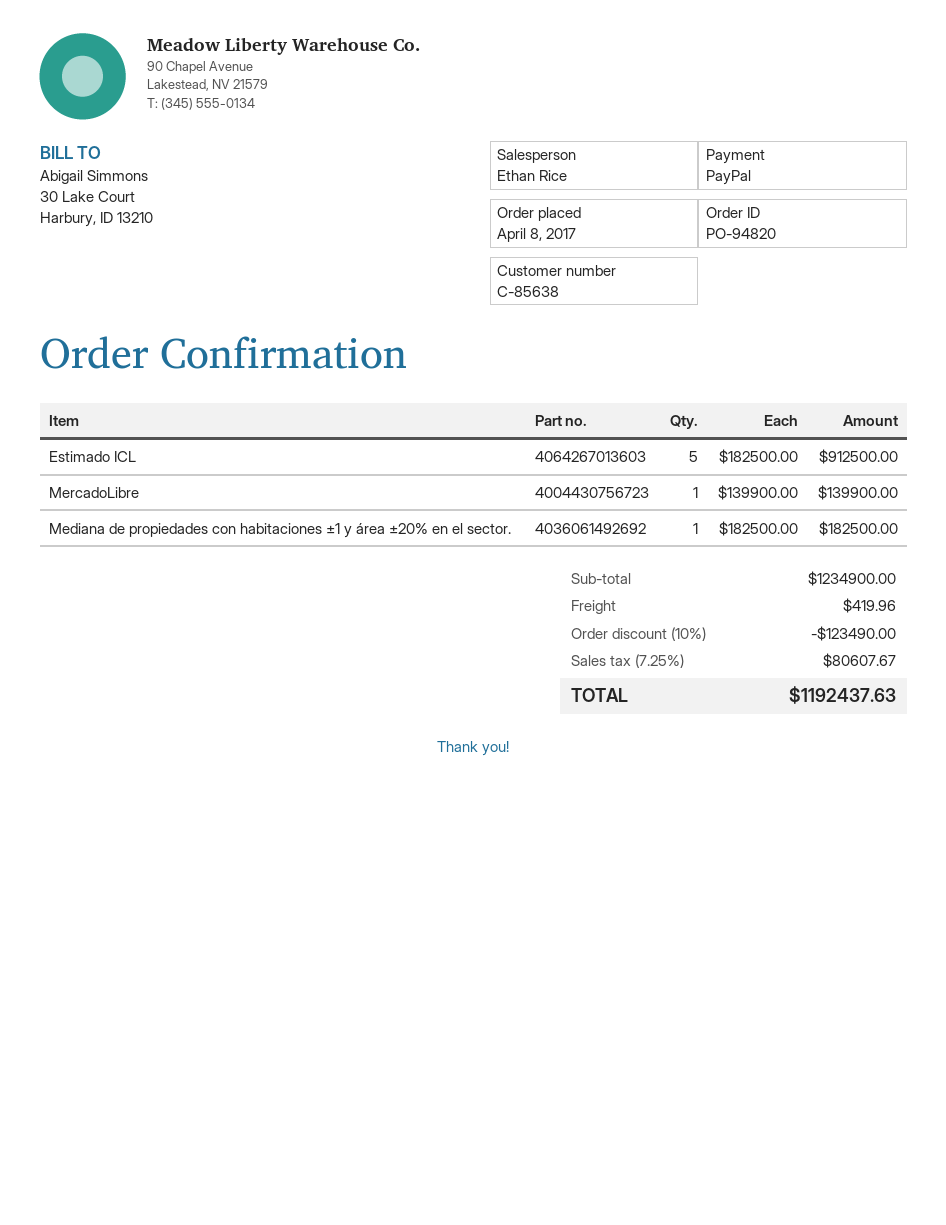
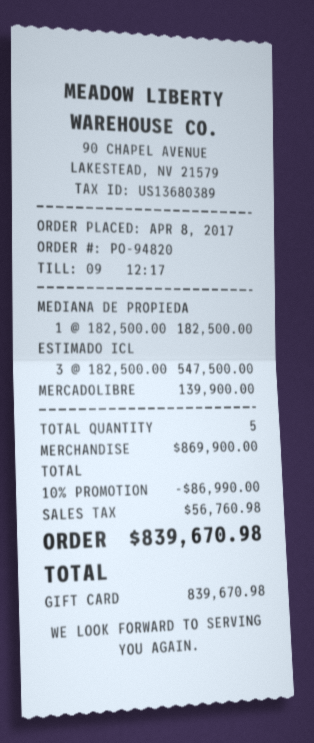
payment method: PayPal -> gift card
Estimado ICL: 5 x 182500.00 = 912500.00 -> 3 x 182500.00 = 547500.00
subtotal: 1234900.00 -> 869900.00
discount: 10% = 123490.00 -> 10% = 86990.00
shipping: 419.96 -> none
tax: 80607.67 -> 56760.98
total: 1192437.63 -> 839670.98

